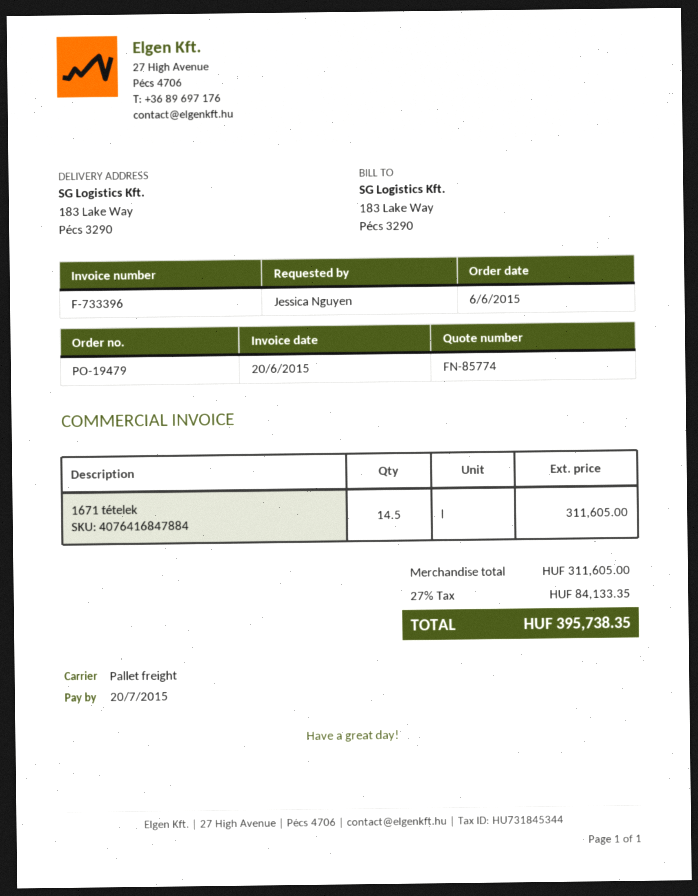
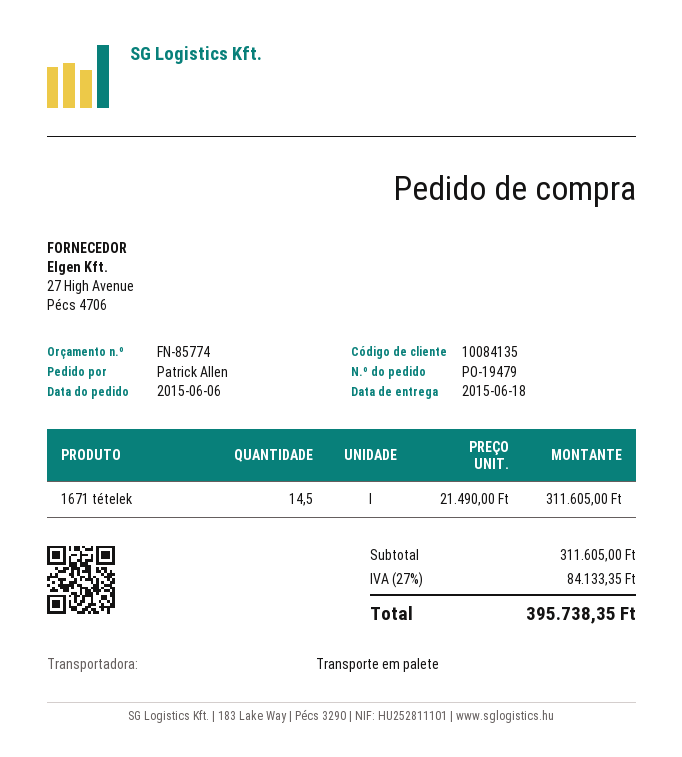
ordered by: Jessica Nguyen -> Patrick Allen

